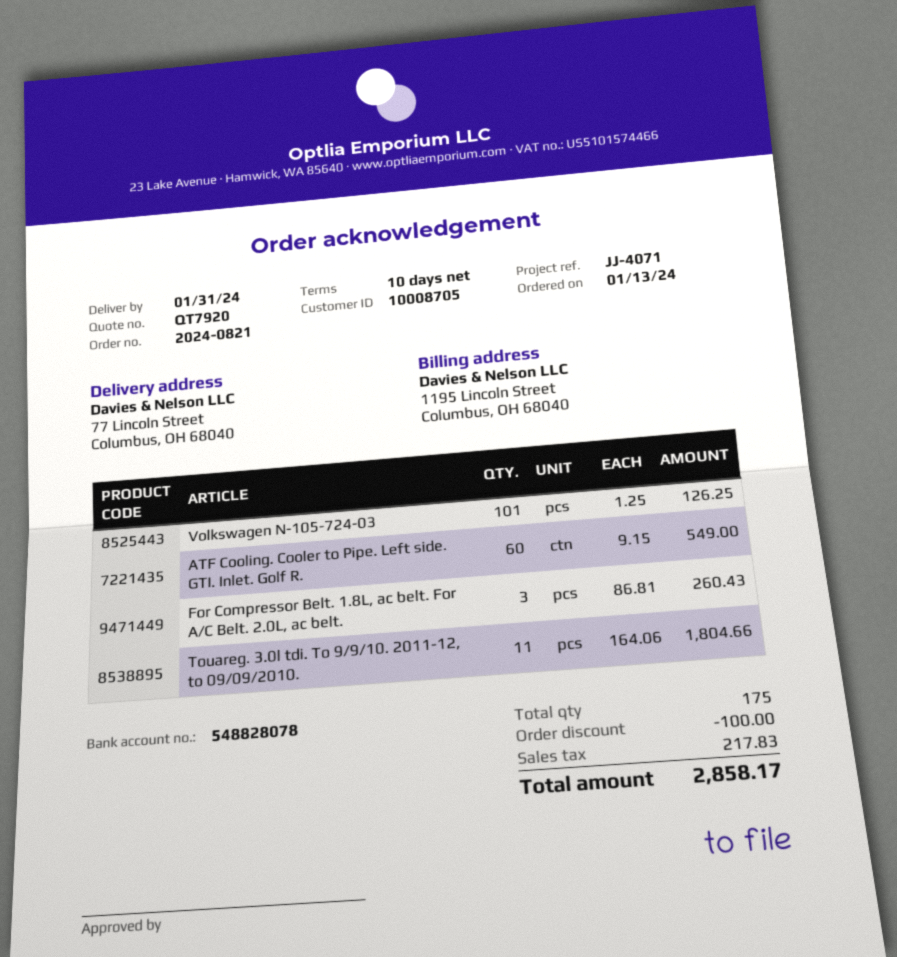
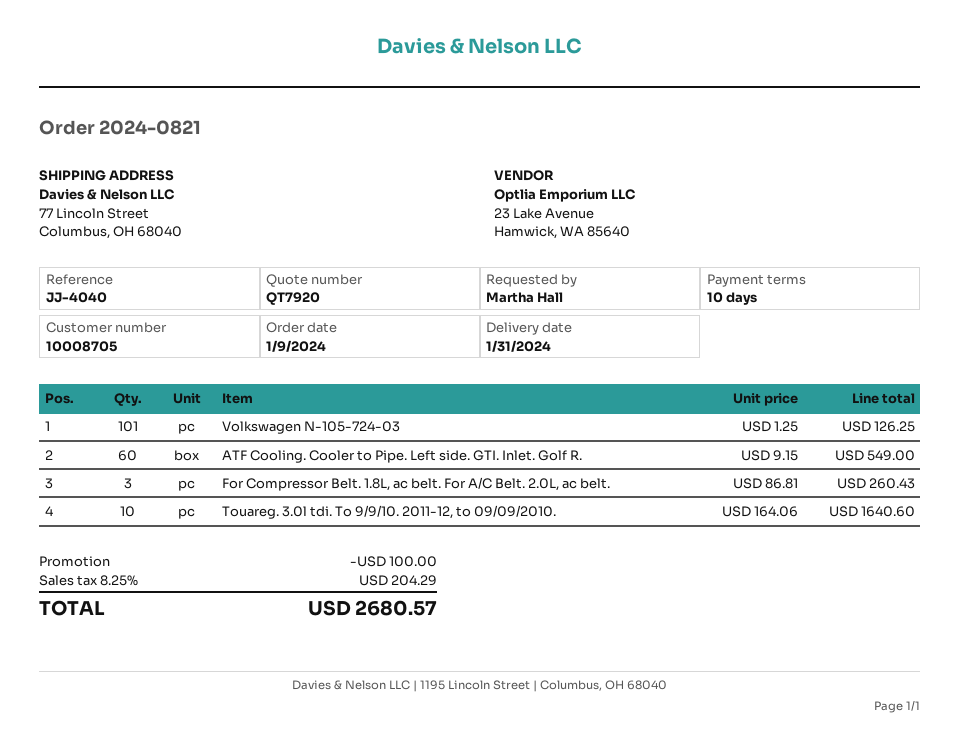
order date: 2024-01-13 -> 2024-01-09
reference: JJ-4071 -> JJ-4040
Touareg. 3.0l tdi. To 9/9/10. 2011-12, to 09/09/2010.: 11 x 164.06 = 1804.66 -> 10 x 164.06 = 1640.60
tax: 217.83 -> 204.29
total: 2858.17 -> 2680.57

